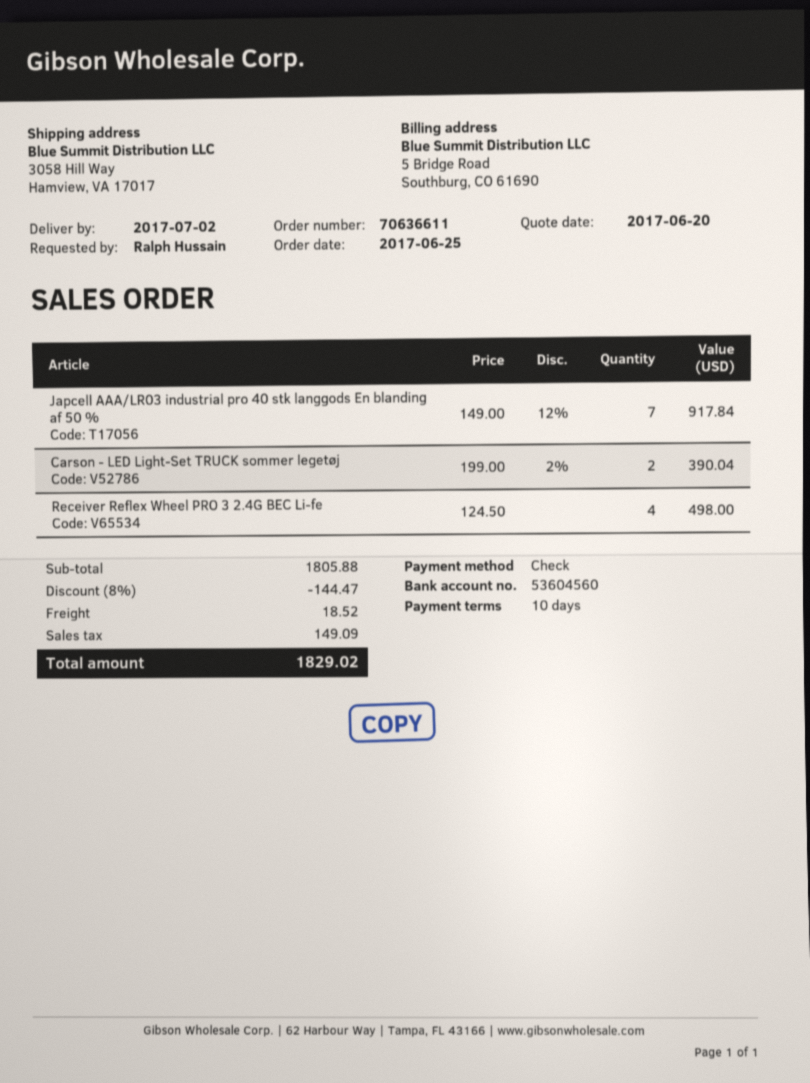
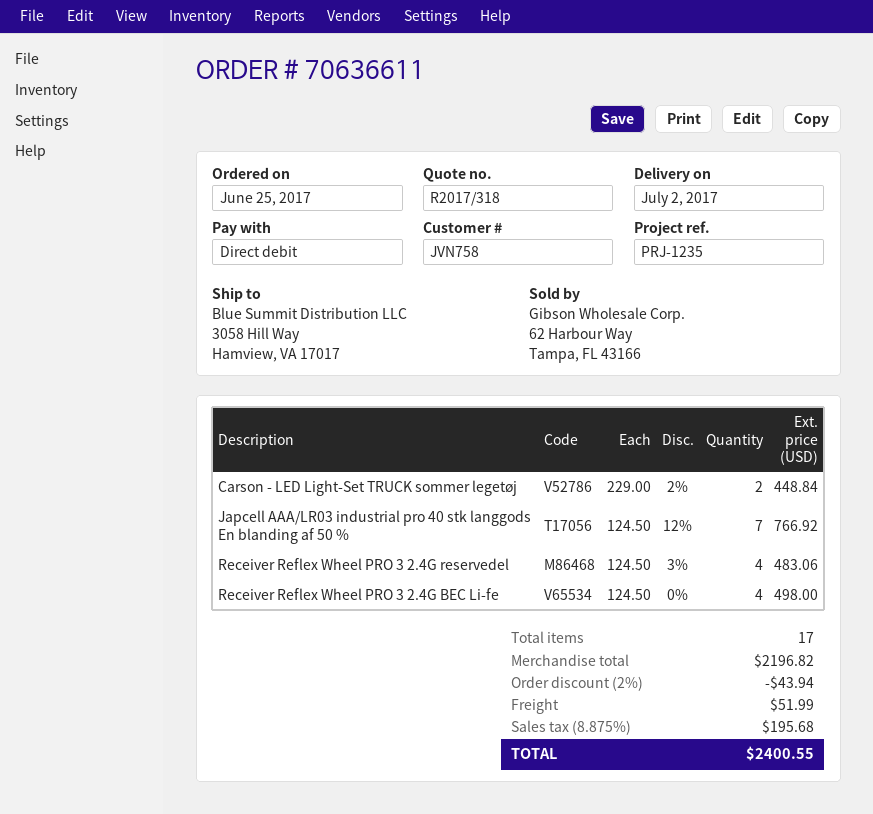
payment method: cheque -> direct debit
Japcell AAA/LR03 industrial pro 40 stk langgods En blanding af 50 %: 7 x 149.00 - 12% = 917.84 -> 7 x 124.50 - 12% = 766.92
Carson - LED Light-Set TRUCK sommer legetøj: 2 x 199.00 - 2% = 390.04 -> 2 x 229.00 - 2% = 448.84
Receiver Reflex Wheel PRO 3 2.4G reservedel: none -> 4 x 124.50 - 3% = 483.06
subtotal: 1805.88 -> 2196.82
discount: 8% = 144.47 -> 2% = 43.94
shipping: 18.52 -> 51.99
tax: 149.09 -> 195.68
total: 1829.02 -> 2400.55

